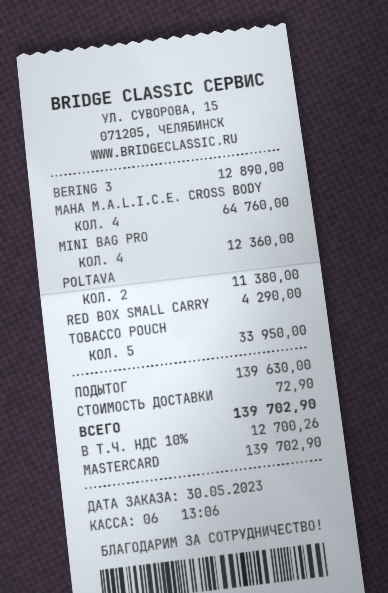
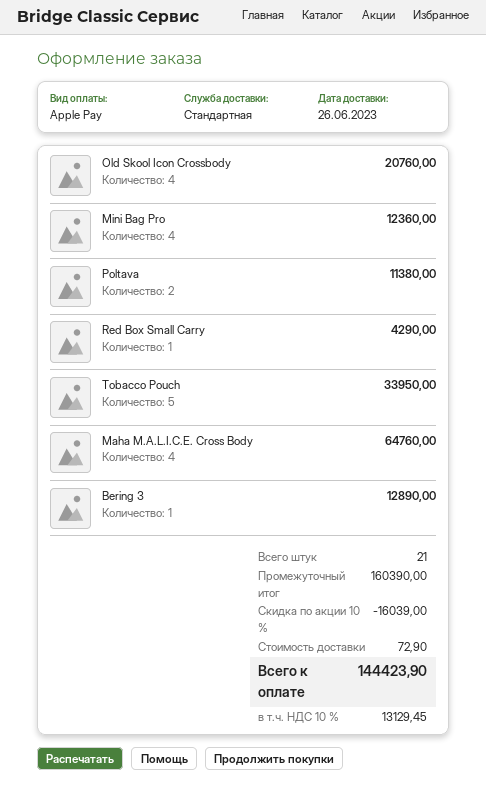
payment method: Mastercard -> Apple Pay
Old Skool Icon Crossbody: none -> 4 for 20760.00
subtotal: 139630.00 -> 160390.00
discount: none -> 10% = 16039.00
tax: 10% = 12700.26 -> 10% = 13129.45
total: 139702.90 -> 144423.90

